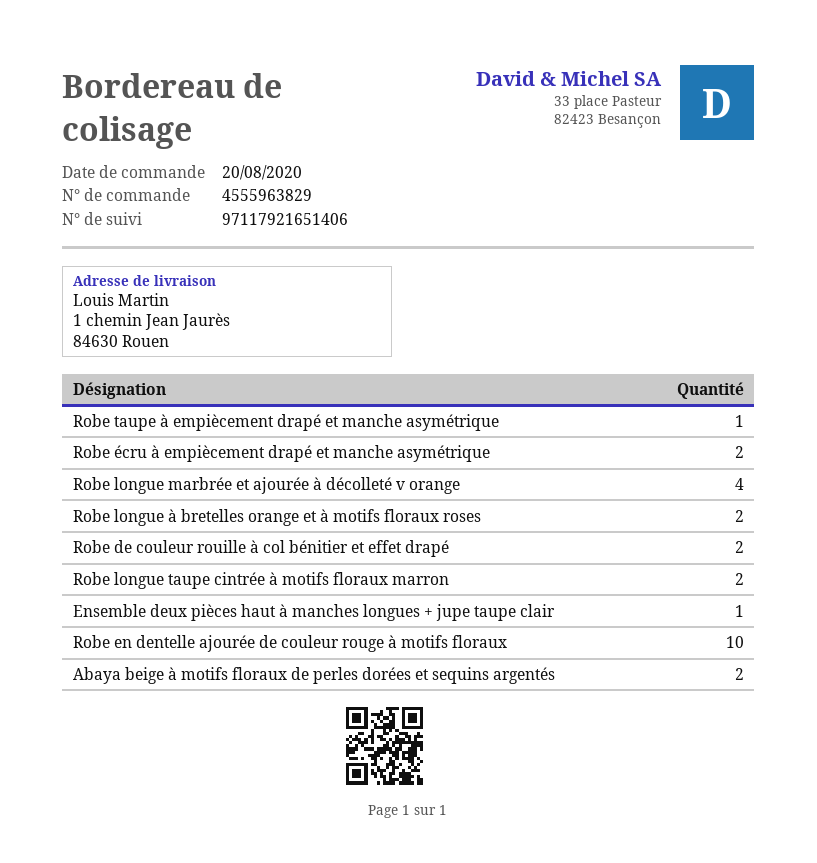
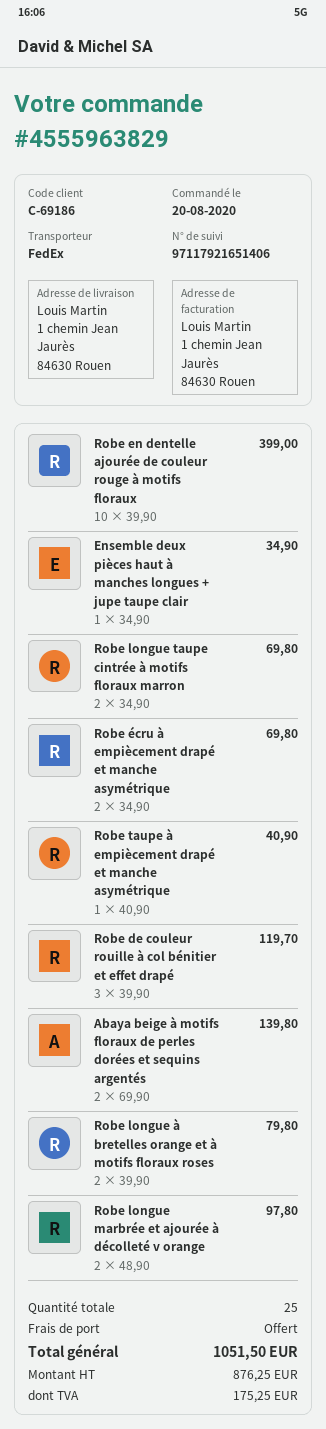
Robe longue marbrée et ajourée à décolleté v orange: 4 -> 2
Robe de couleur rouille à col bénitier et effet drapé: 2 -> 3

